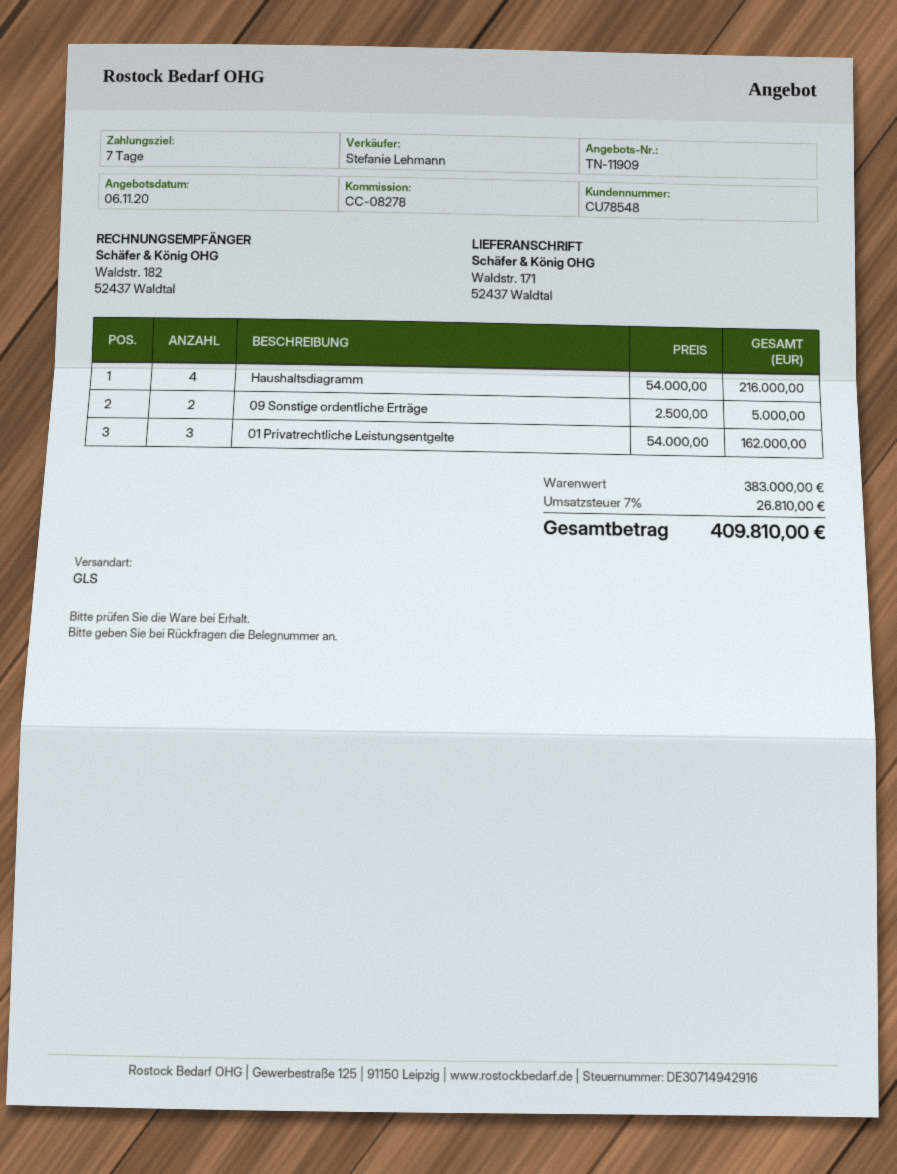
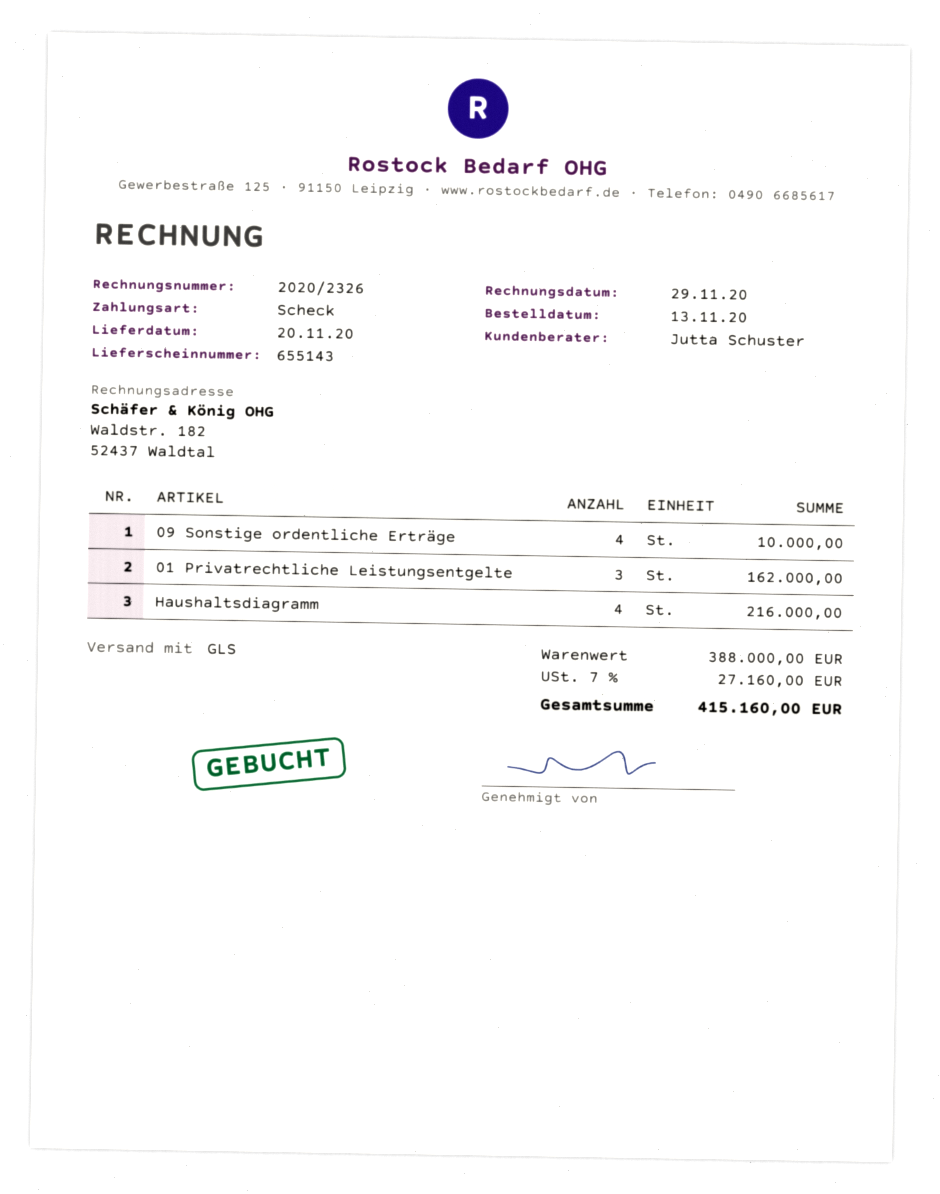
sales rep: Stefanie Lehmann -> Jutta Schuster
09 Sonstige ordentliche Erträge: 2 for 5000.00 -> 4 for 10000.00
subtotal: 383000.00 -> 388000.00
tax: 7% = 26810.00 -> 7% = 27160.00
total: 409810.00 -> 415160.00

